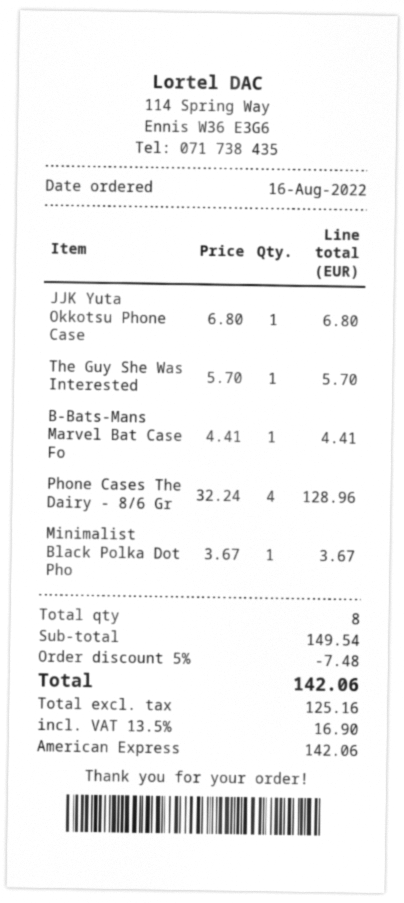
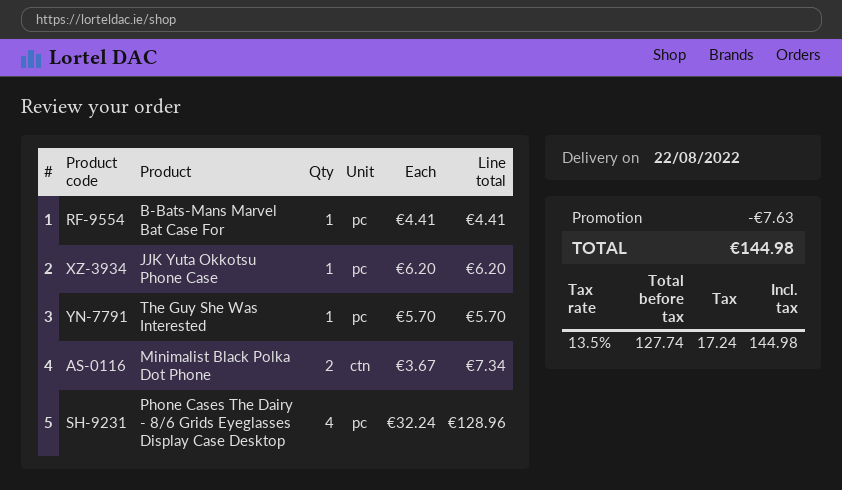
JJK Yuta Okkotsu Phone Case: 1 x 6.80 = 6.80 -> 1 x 6.20 = 6.20
Minimalist Black Polka Dot Pho: 1 x 3.67 = 3.67 -> 2 x 3.67 = 7.34
discount: 7.48 -> 7.63
net: 125.16 -> 127.74
tax: 13.5% = 16.90 -> 13.5% = 17.24
total: 142.06 -> 144.98

